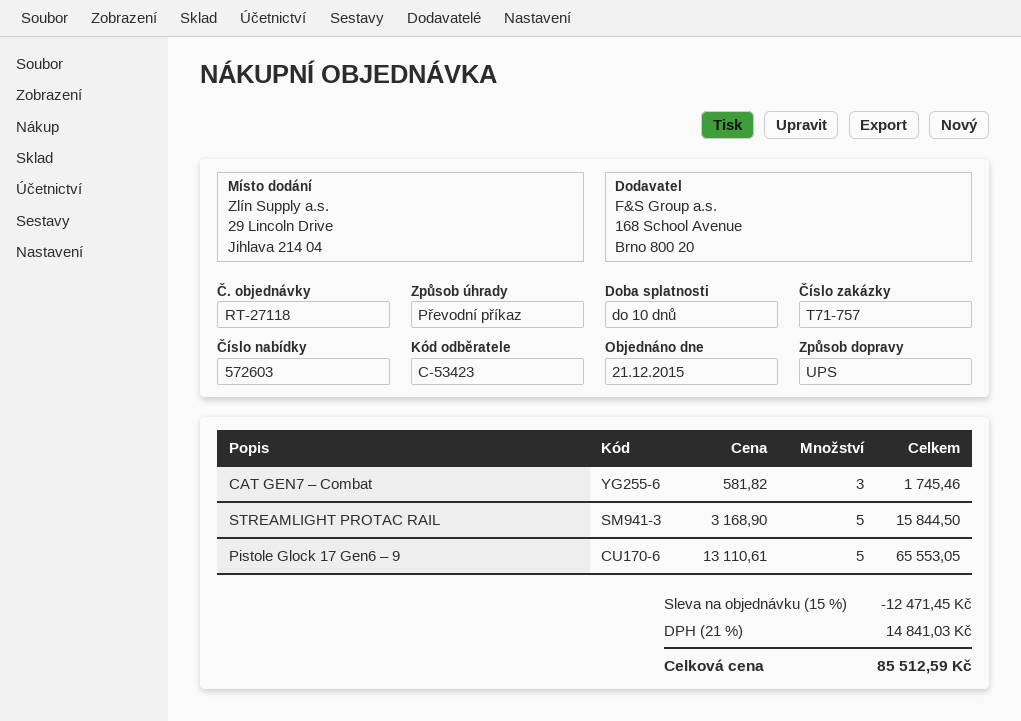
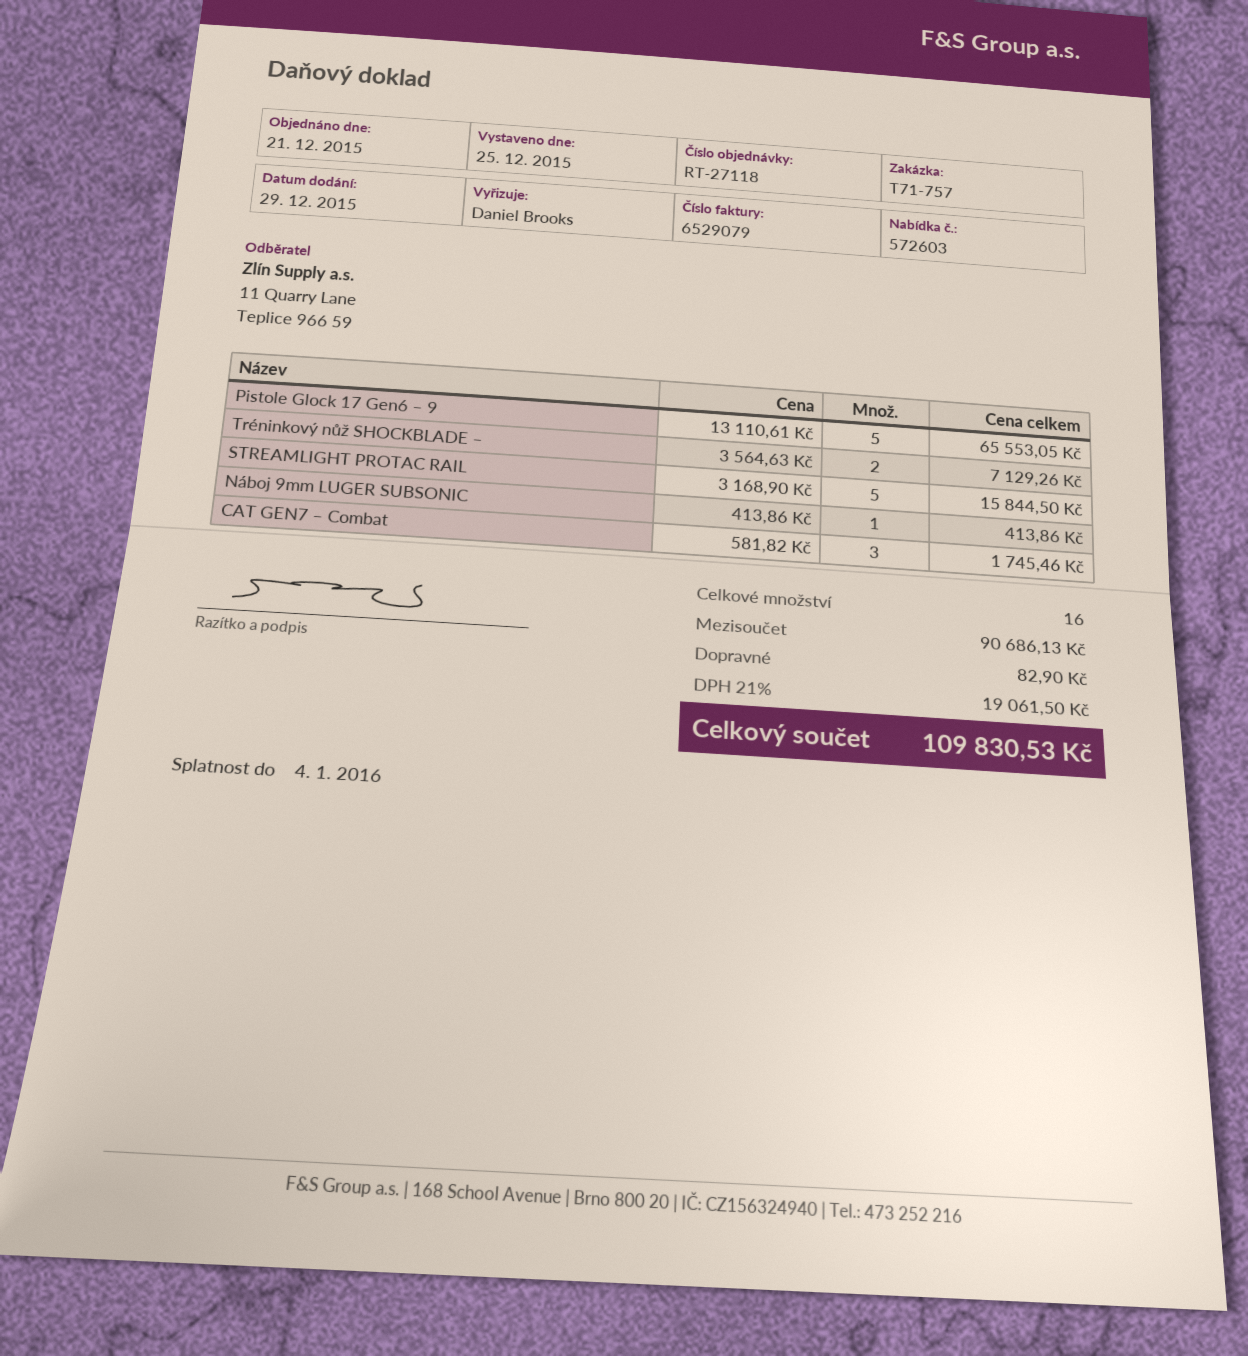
Tréninkový nůž SHOCKBLADE –: none -> 2 x 3564.63 = 7129.26
Náboj 9mm LUGER SUBSONIC: none -> 1 x 413.86 = 413.86
discount: 15% = 12471.45 -> none
shipping: none -> 82.90
tax: 21% = 14841.03 -> 21% = 19061.50
total: 85512.59 -> 109830.53

